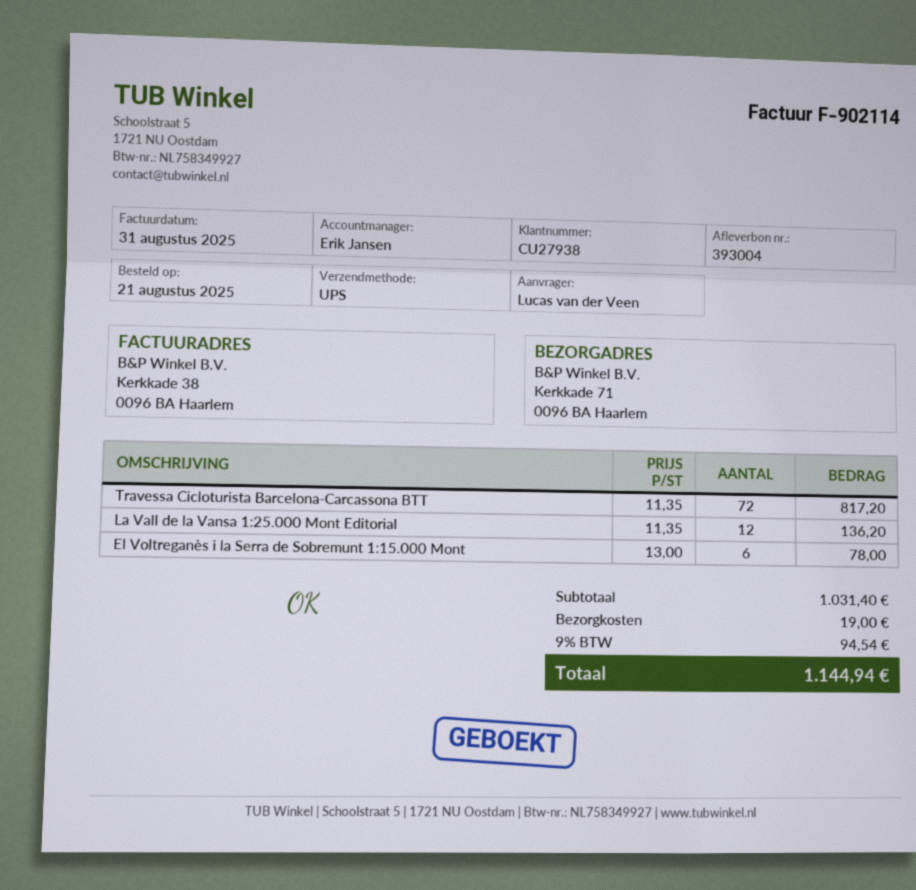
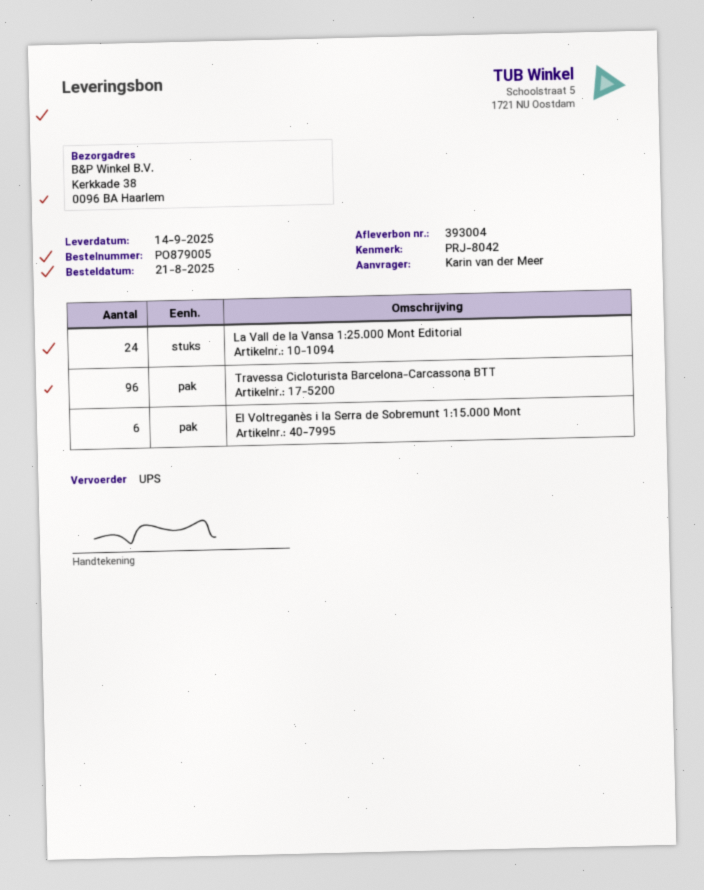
ordered by: Lucas van der Veen -> Karin van der Meer
ship to: Kerkkade 71, 0096 BA Haarlem -> Kerkkade 38, 0096 BA Haarlem
Travessa Cicloturista Barcelona-Carcassona BTT: 72 -> 96
La Vall de la Vansa 1:25.000 Mont Editorial: 12 -> 24

